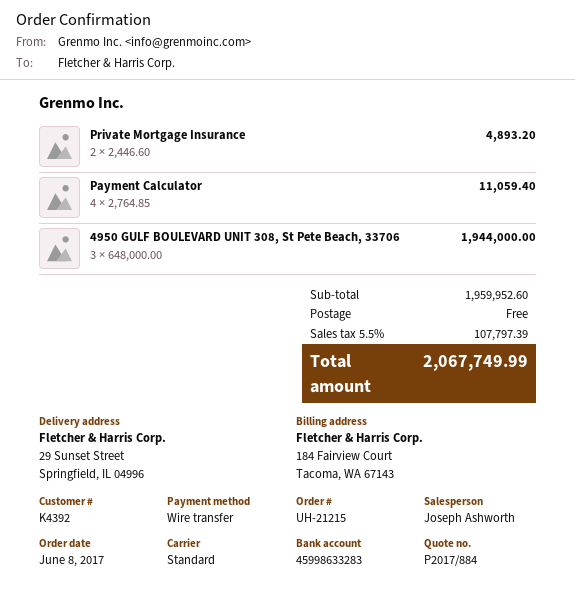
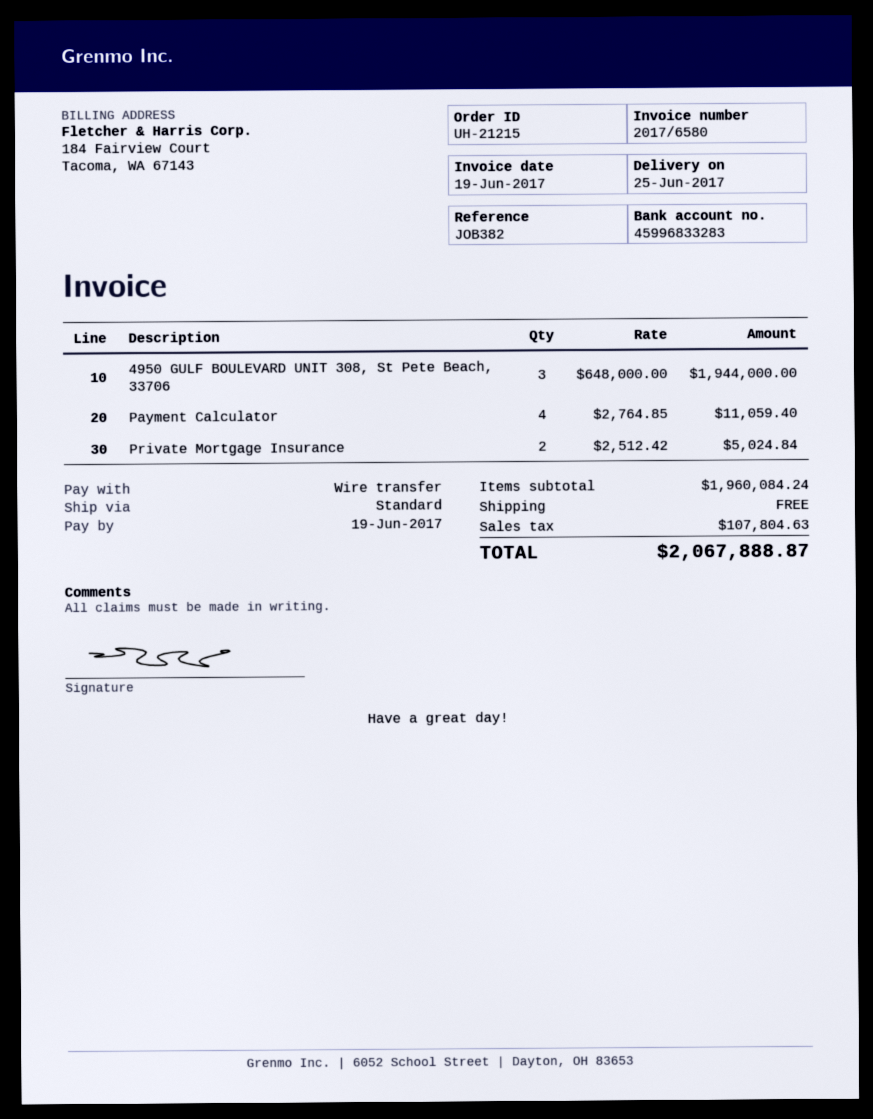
bank account: 45998633283 -> 45996833283
Private Mortgage Insurance: 2 x 2446.60 = 4893.20 -> 2 x 2512.42 = 5024.84
subtotal: 1959952.60 -> 1960084.24
tax: 107797.39 -> 107804.63
total: 2067749.99 -> 2067888.87

